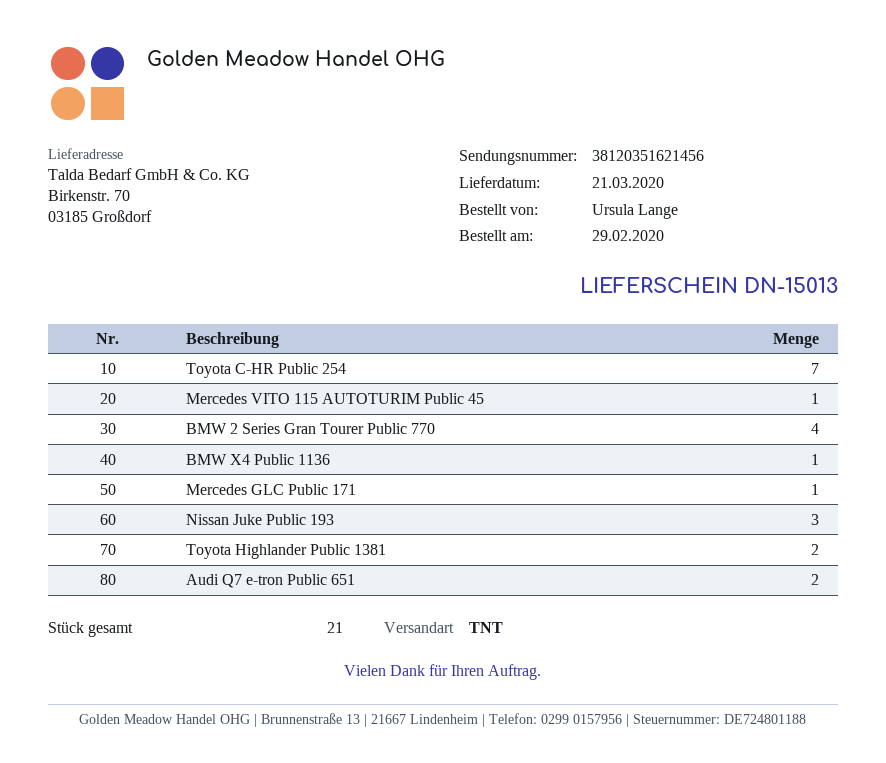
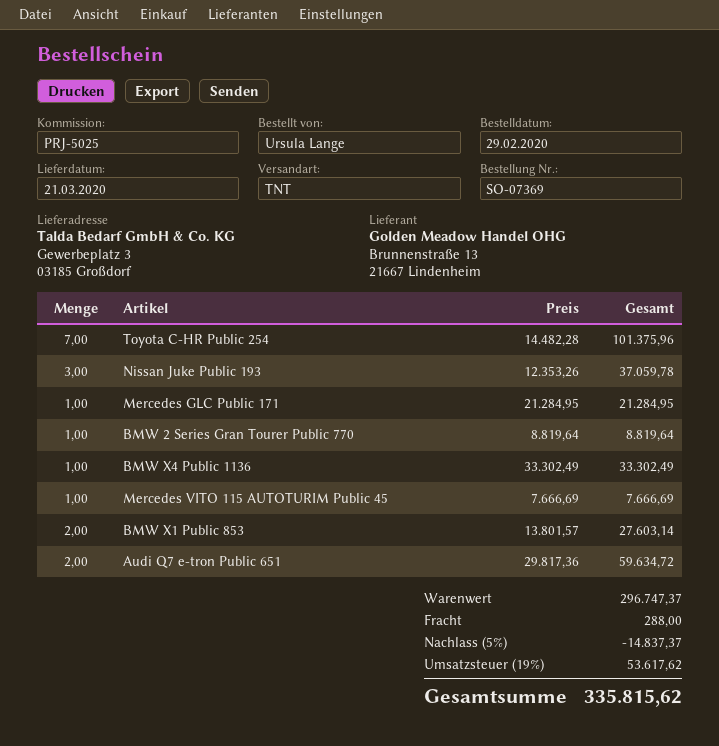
ship to: Birkenstr. 70, 03185 Großdorf -> Gewerbeplatz 3, 03185 Großdorf
BMW 2 Series Gran Tourer Public 770: 4 -> 1
Toyota Highlander Public 1381: 2 -> none
BMW X1 Public 853: none -> 2

